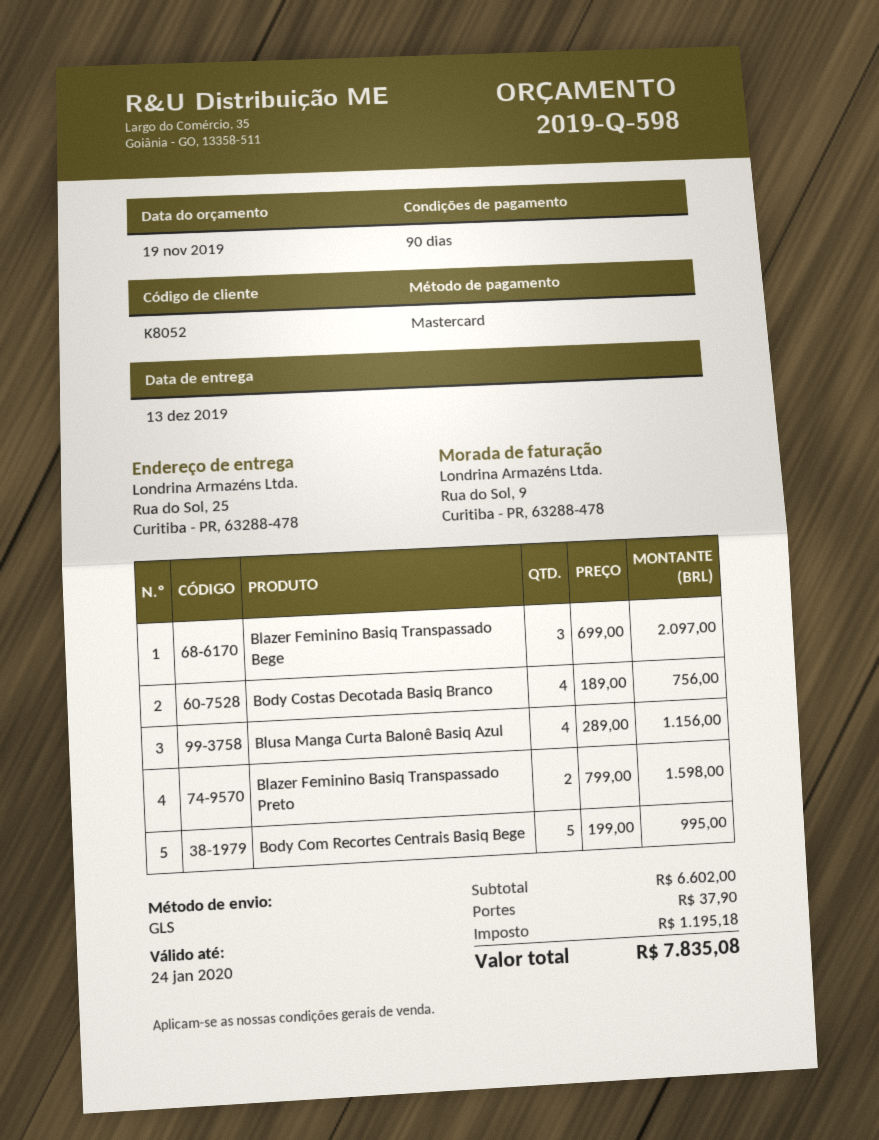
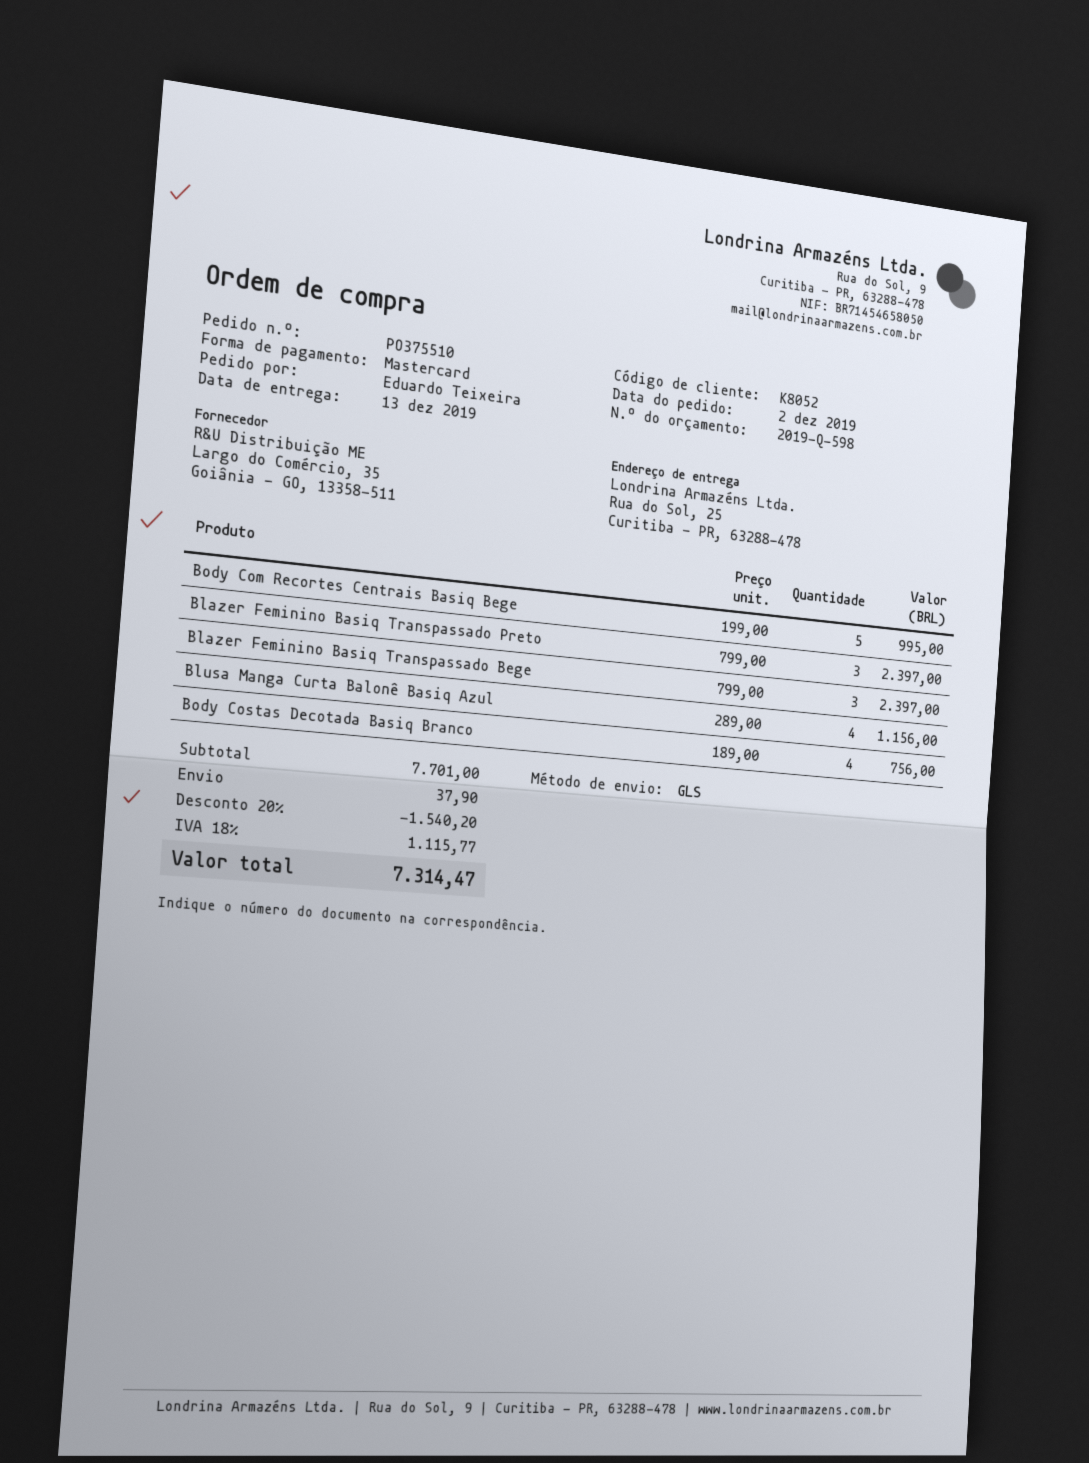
Blazer Feminino Basiq Transpassado Bege: 3 x 699.00 = 2097.00 -> 3 x 799.00 = 2397.00
Blazer Feminino Basiq Transpassado Preto: 2 x 799.00 = 1598.00 -> 3 x 799.00 = 2397.00
subtotal: 6602.00 -> 7701.00
discount: none -> 20% = 1540.20
tax: 1195.18 -> 1115.77
total: 7835.08 -> 7314.47

